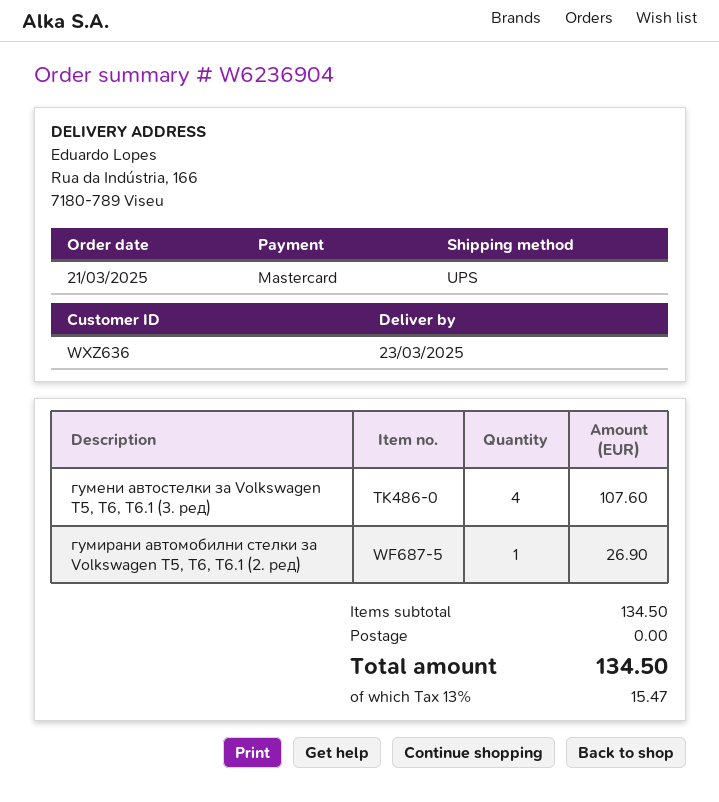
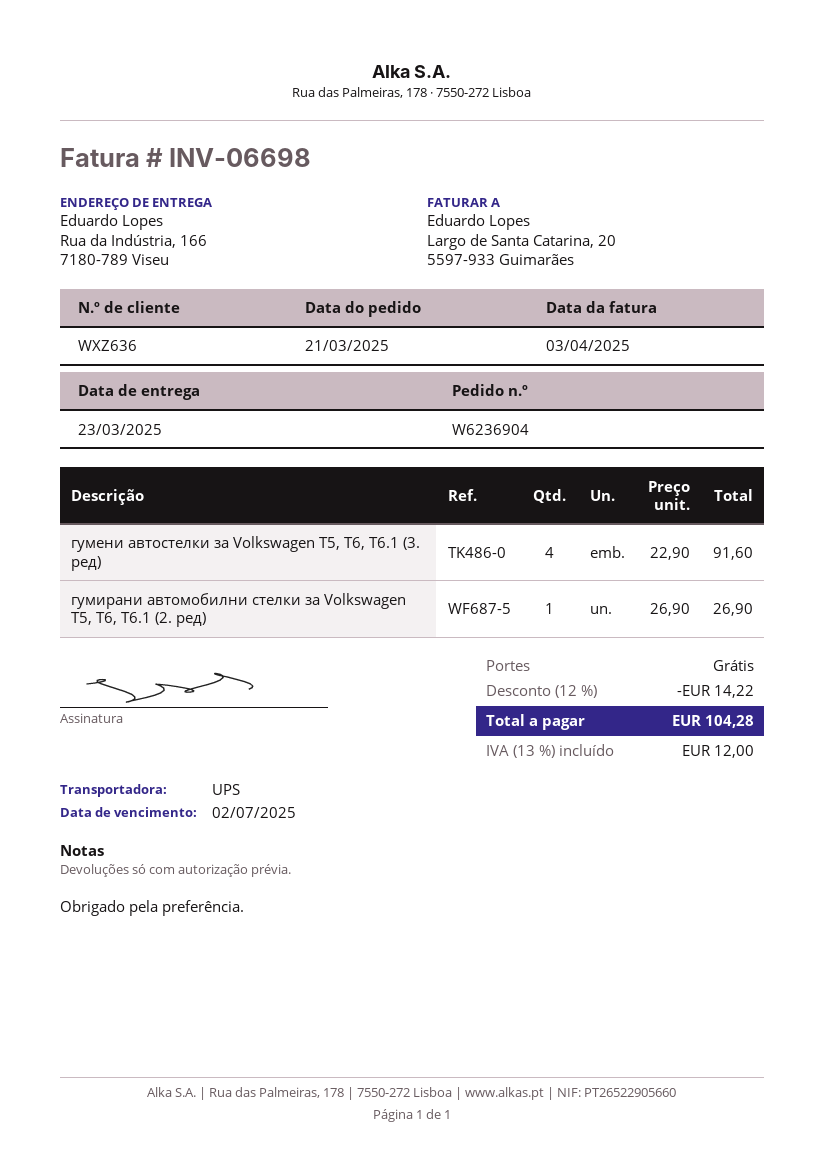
гумени автостелки за Volkswagen T5, T6, T6.1 (3. ред): 4 for 107.60 -> 4 for 91.60
discount: none -> 12% = 14.22
tax: 13% = 15.47 -> 13% = 12.00
total: 134.50 -> 104.28

